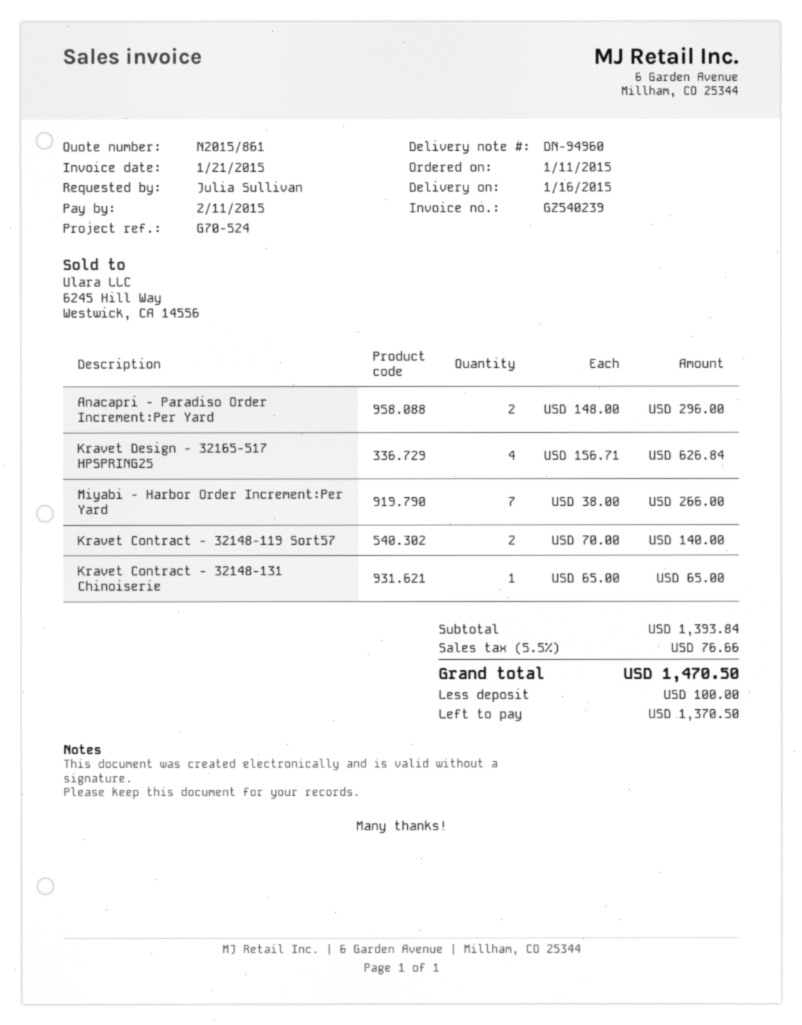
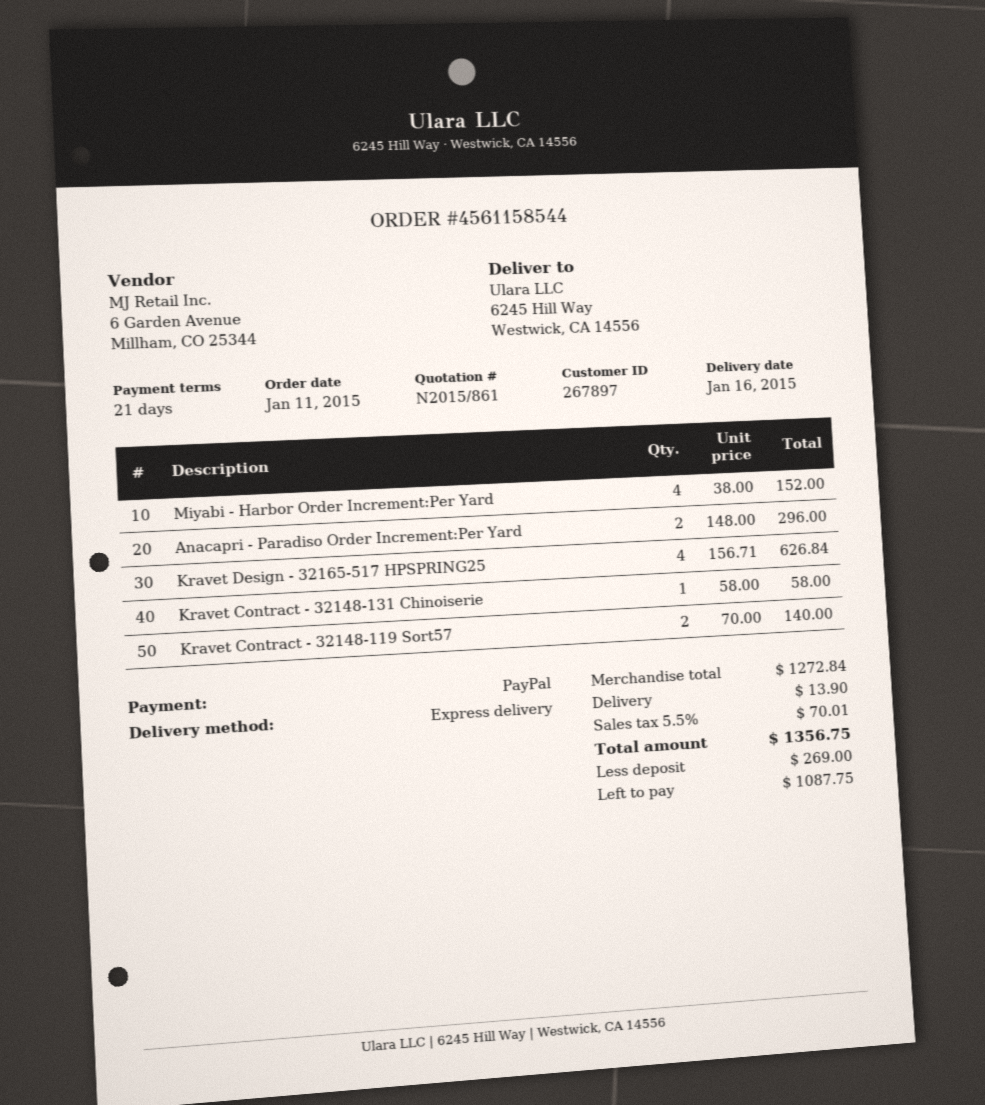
Miyabi - Harbor Order Increment:Per Yard: 7 x 38.00 = 266.00 -> 4 x 38.00 = 152.00
Kravet Contract - 32148-131 Chinoiserie: 1 x 65.00 = 65.00 -> 1 x 58.00 = 58.00
subtotal: 1393.84 -> 1272.84
shipping: none -> 13.90
tax: 5.5% = 76.66 -> 5.5% = 70.01
total: 1470.50 -> 1356.75
deposit: 100.00 -> 269.00
balance: 1370.50 -> 1087.75

